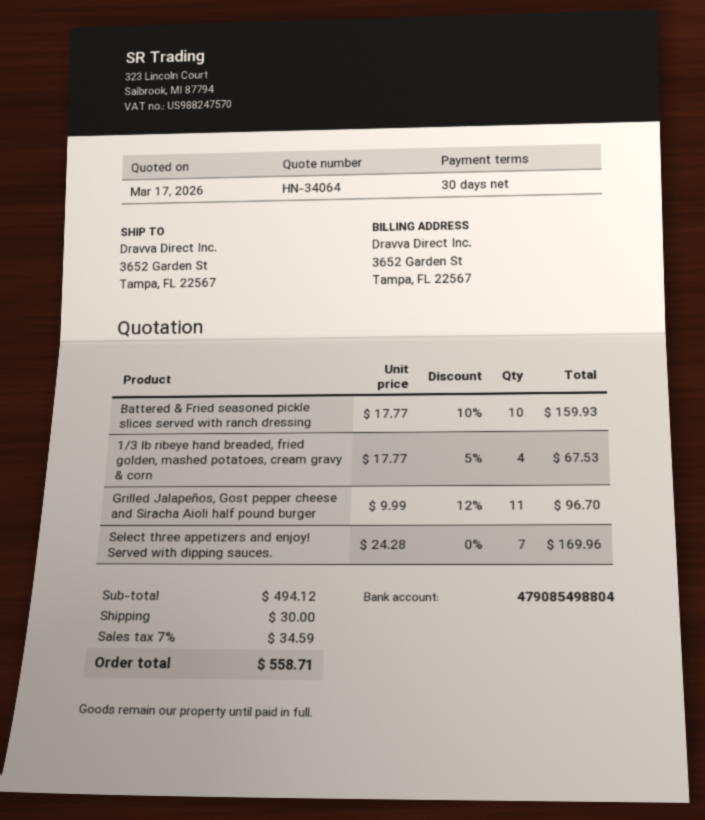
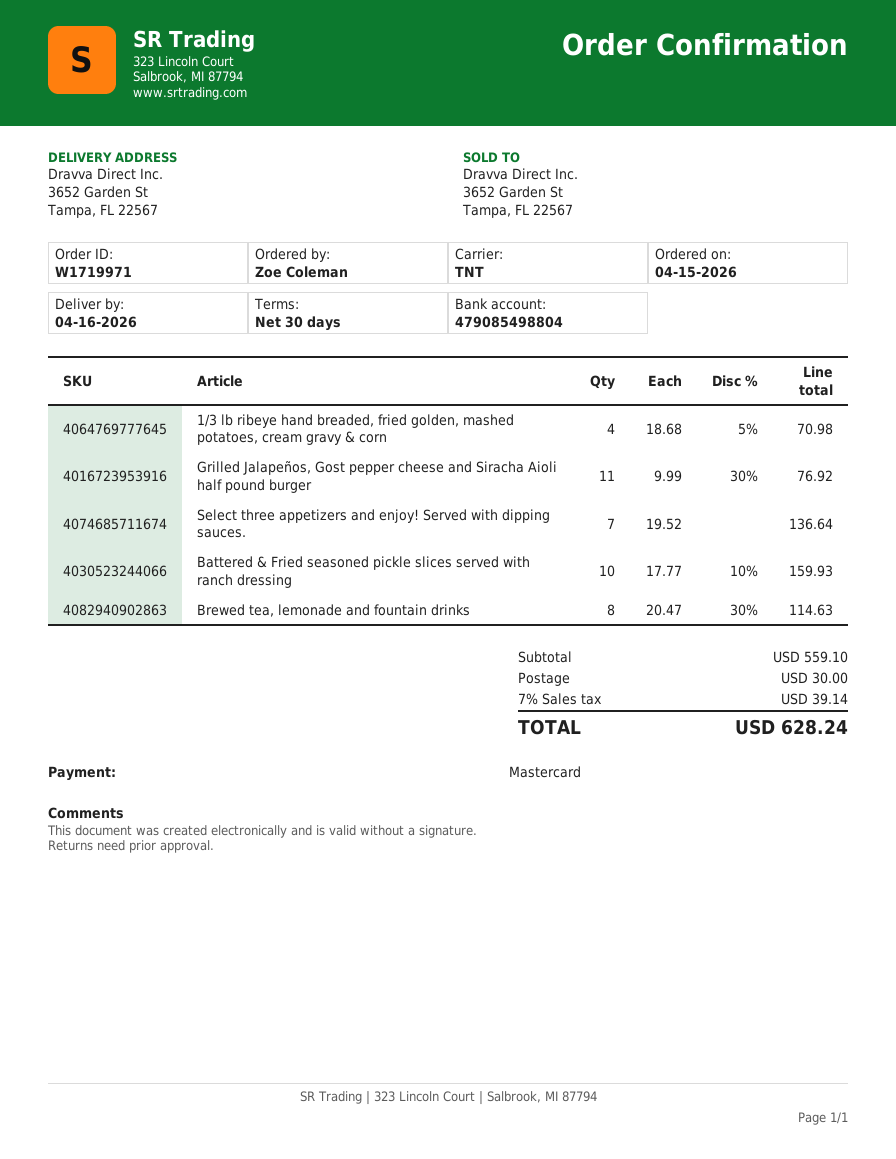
1/3 lb ribeye hand breaded, fried golden, mashed potatoes, cream gravy & corn: 4 x 17.77 - 5% = 67.53 -> 4 x 18.68 - 5% = 70.98
Grilled Jalapeños, Gost pepper cheese and Siracha Aioli half pound burger: 11 x 9.99 - 12% = 96.70 -> 11 x 9.99 - 30% = 76.92
Select three appetizers and enjoy! Served with dipping sauces.: 7 x 24.28 = 169.96 -> 7 x 19.52 = 136.64
Brewed tea, lemonade and fountain drinks: none -> 8 x 20.47 - 30% = 114.63
subtotal: 494.12 -> 559.10
tax: 7% = 34.59 -> 7% = 39.14
total: 558.71 -> 628.24

